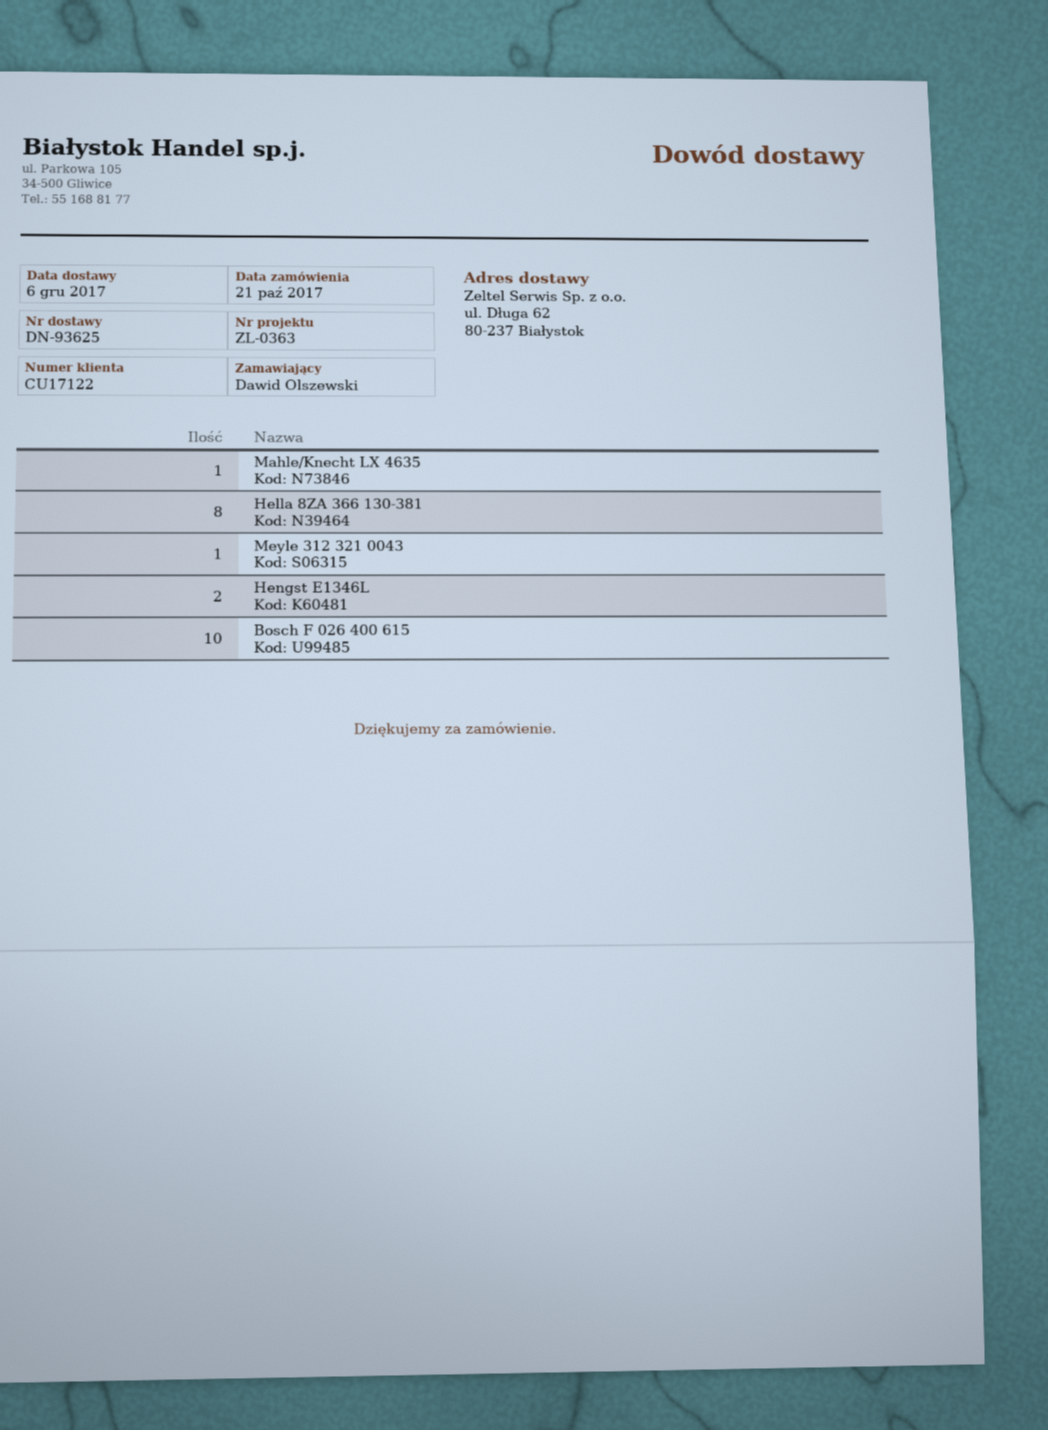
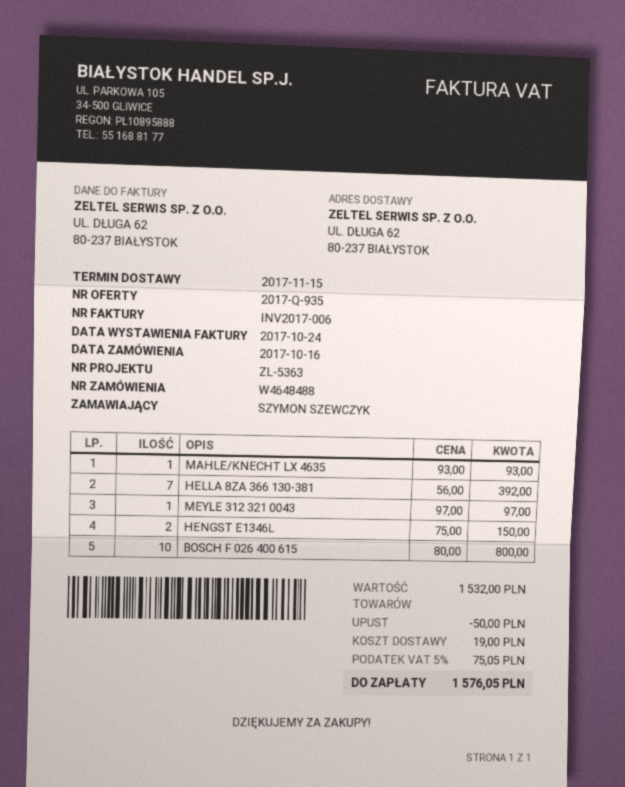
order date: 2017-10-21 -> 2017-10-16
delivery date: 2017-12-06 -> 2017-11-15
reference: ZL-0363 -> ZL-5363
ordered by: Dawid Olszewski -> SZYMON SZEWCZYK
Hella 8ZA 366 130-381: 8 -> 7

